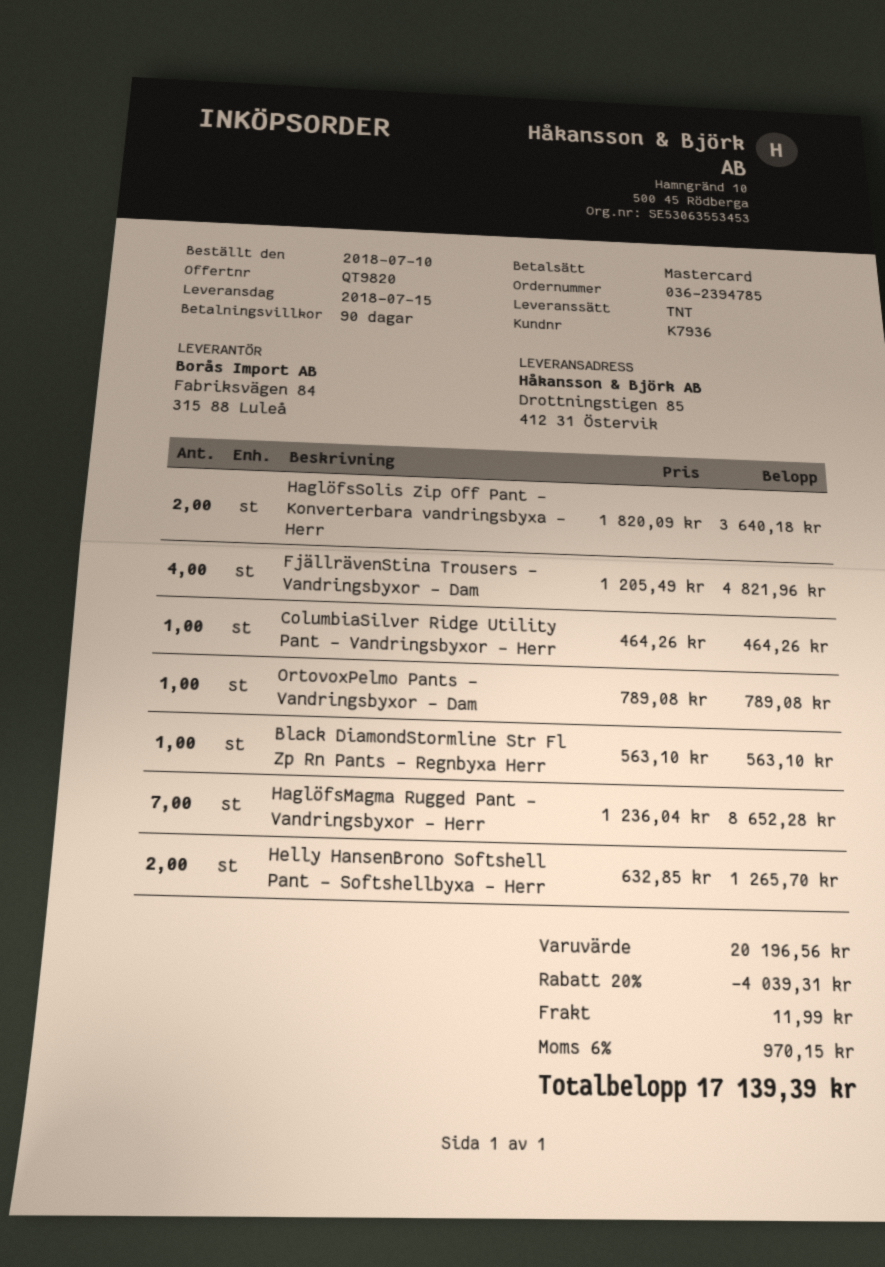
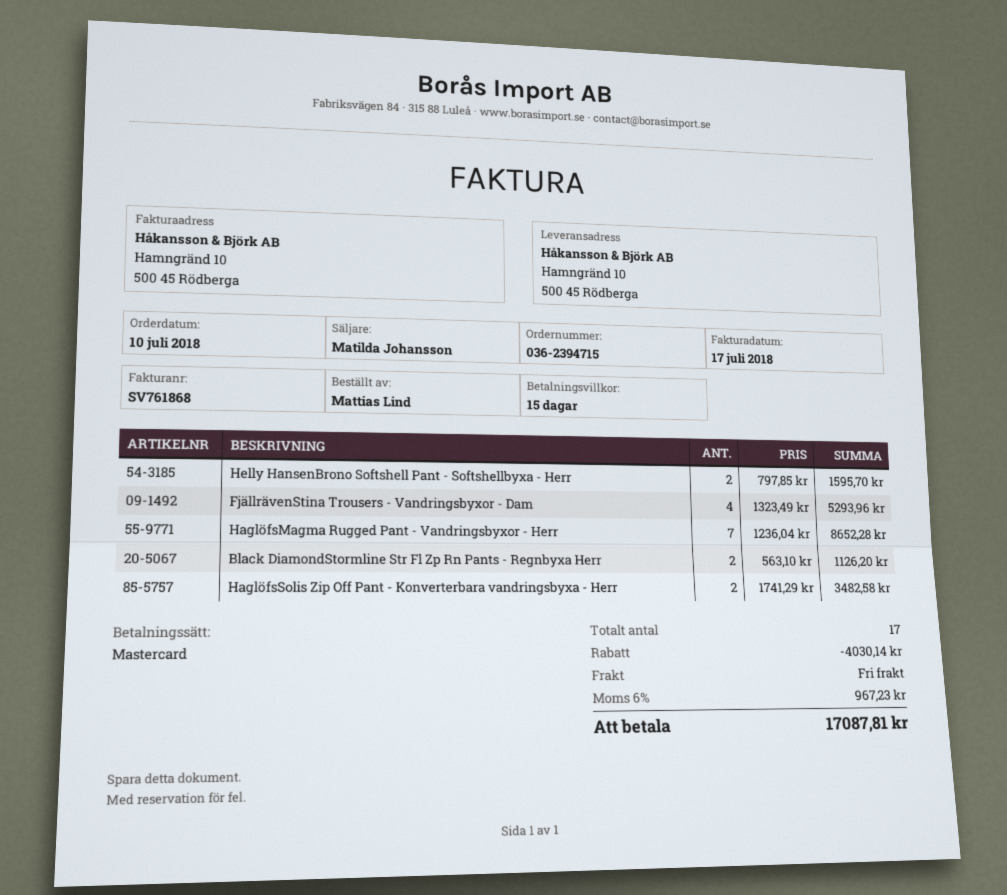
order number: 036-2394785 -> 036-2394715
payment terms: 90 days -> 15 days
ship to: Drottningstigen 85, 412 31 Östervik -> Hamngränd 10, 500 45 Rödberga
HaglöfsSolis Zip Off Pant - Konverterbara vandringsbyxa - Herr: 2 x 1820.09 = 3640.18 -> 2 x 1741.29 = 3482.58
FjällrävenStina Trousers - Vandringsbyxor - Dam: 4 x 1205.49 = 4821.96 -> 4 x 1323.49 = 5293.96
ColumbiaSilver Ridge Utility Pant - Vandringsbyxor - Herr: 1 x 464.26 = 464.26 -> none
OrtovoxPelmo Pants - Vandringsbyxor - Dam: 1 x 789.08 = 789.08 -> none
Black DiamondStormline Str Fl Zp Rn Pants - Regnbyxa Herr: 1 x 563.10 = 563.10 -> 2 x 563.10 = 1126.20
Helly HansenBrono Softshell Pant - Softshellbyxa - Herr: 2 x 632.85 = 1265.70 -> 2 x 797.85 = 1595.70
discount: 4039.31 -> 4030.14
shipping: 11.99 -> 0.00
tax: 6% = 970.15 -> 6% = 967.23
total: 17139.39 -> 17087.81

